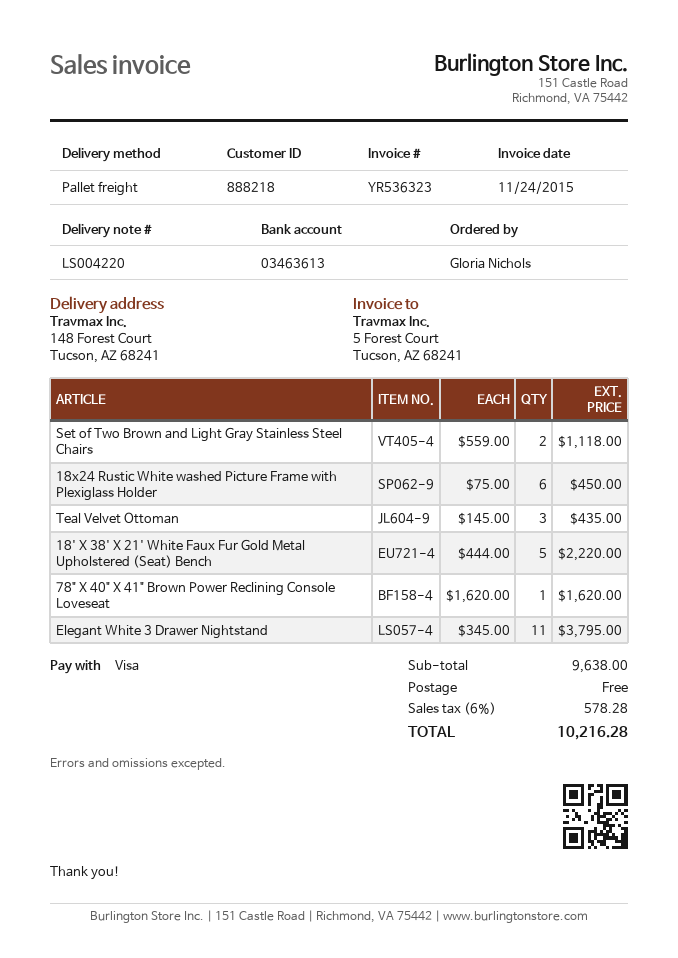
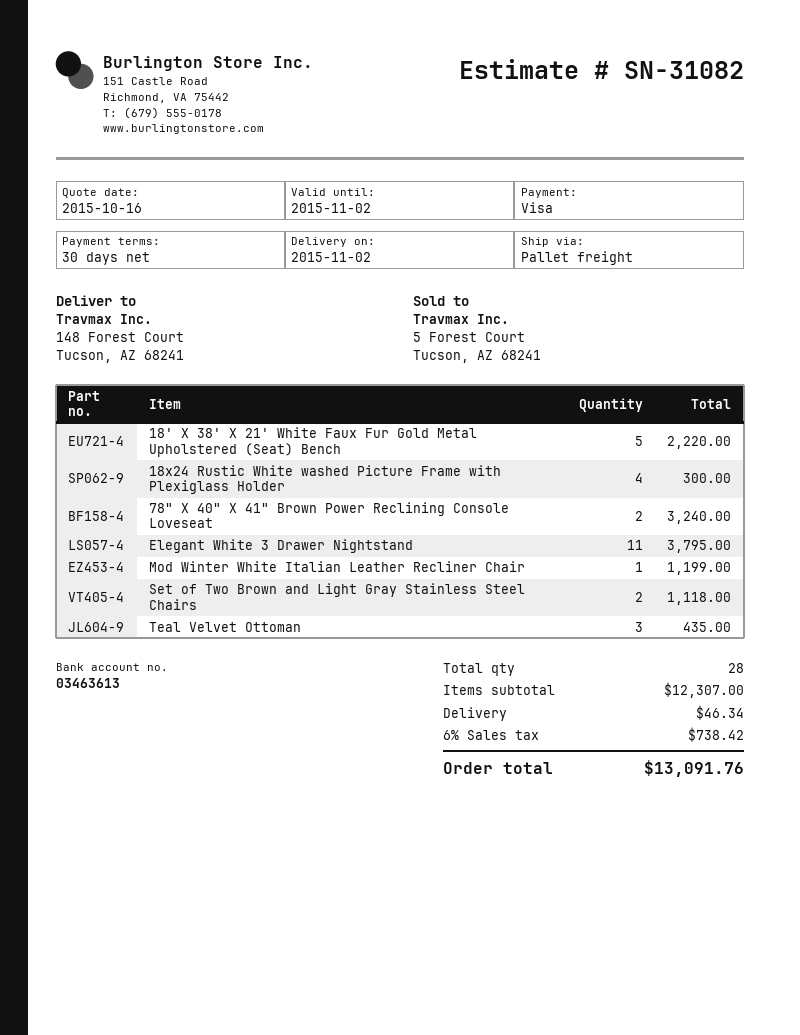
18x24 Rustic White washed Picture Frame with Plexiglass Holder: 6 for 450.00 -> 4 for 300.00
78" X 40" X 41" Brown Power Reclining Console Loveseat: 1 for 1620.00 -> 2 for 3240.00
Mod Winter White Italian Leather Recliner Chair: none -> 1 for 1199.00
subtotal: 9638.00 -> 12307.00
shipping: 0.00 -> 46.34
tax: 6% = 578.28 -> 6% = 738.42
total: 10216.28 -> 13091.76

